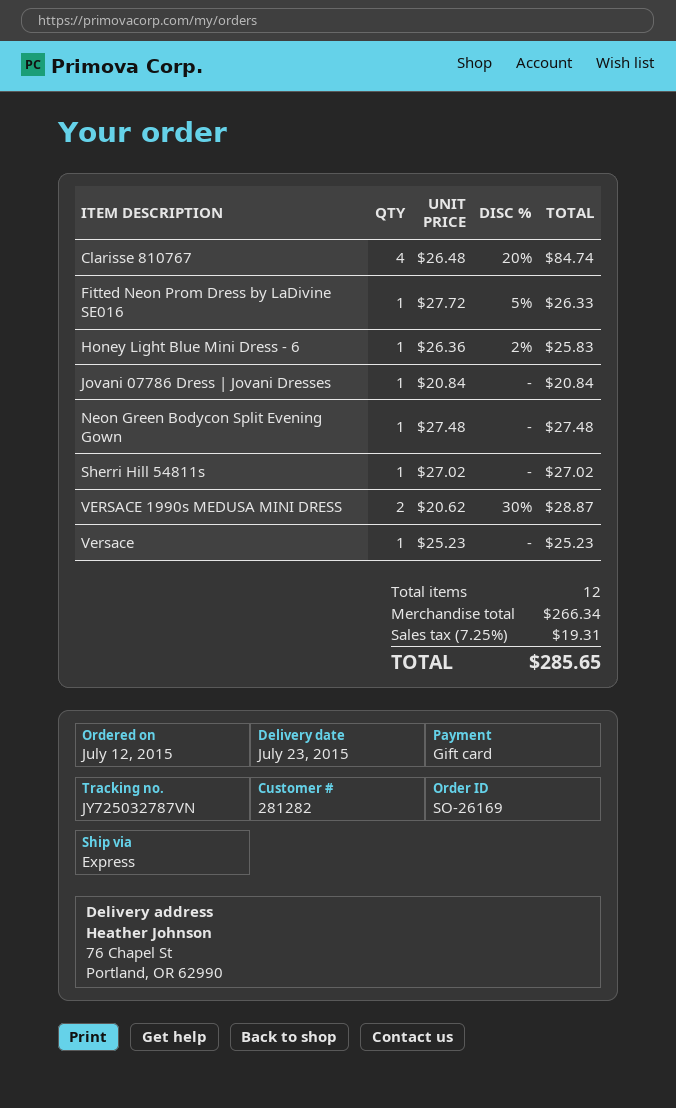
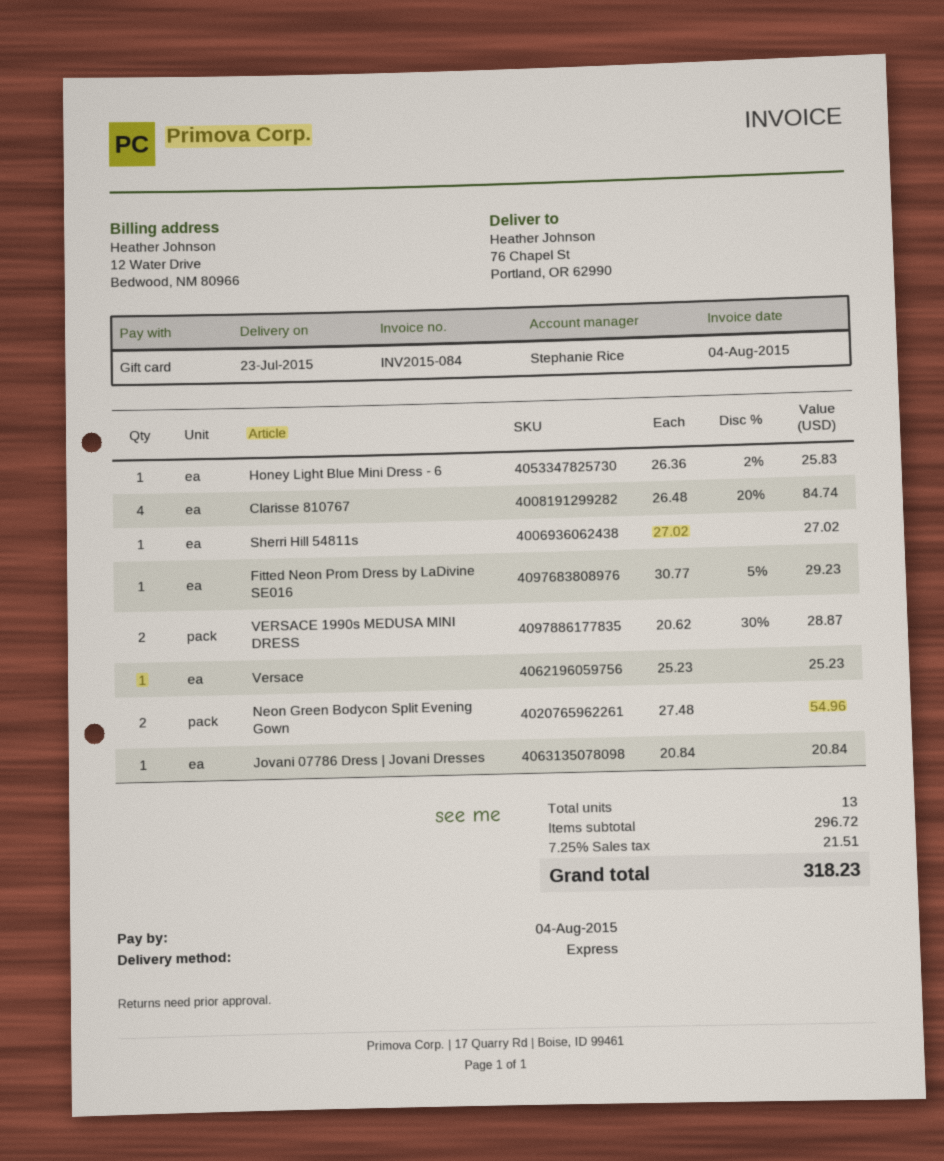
Fitted Neon Prom Dress by LaDivine SE016: 1 x 27.72 - 5% = 26.33 -> 1 x 30.77 - 5% = 29.23
Neon Green Bodycon Split Evening Gown: 1 x 27.48 = 27.48 -> 2 x 27.48 = 54.96
total quantity: 12 -> 13
subtotal: 266.34 -> 296.72
tax: 7.25% = 19.31 -> 7.25% = 21.51
total: 285.65 -> 318.23

